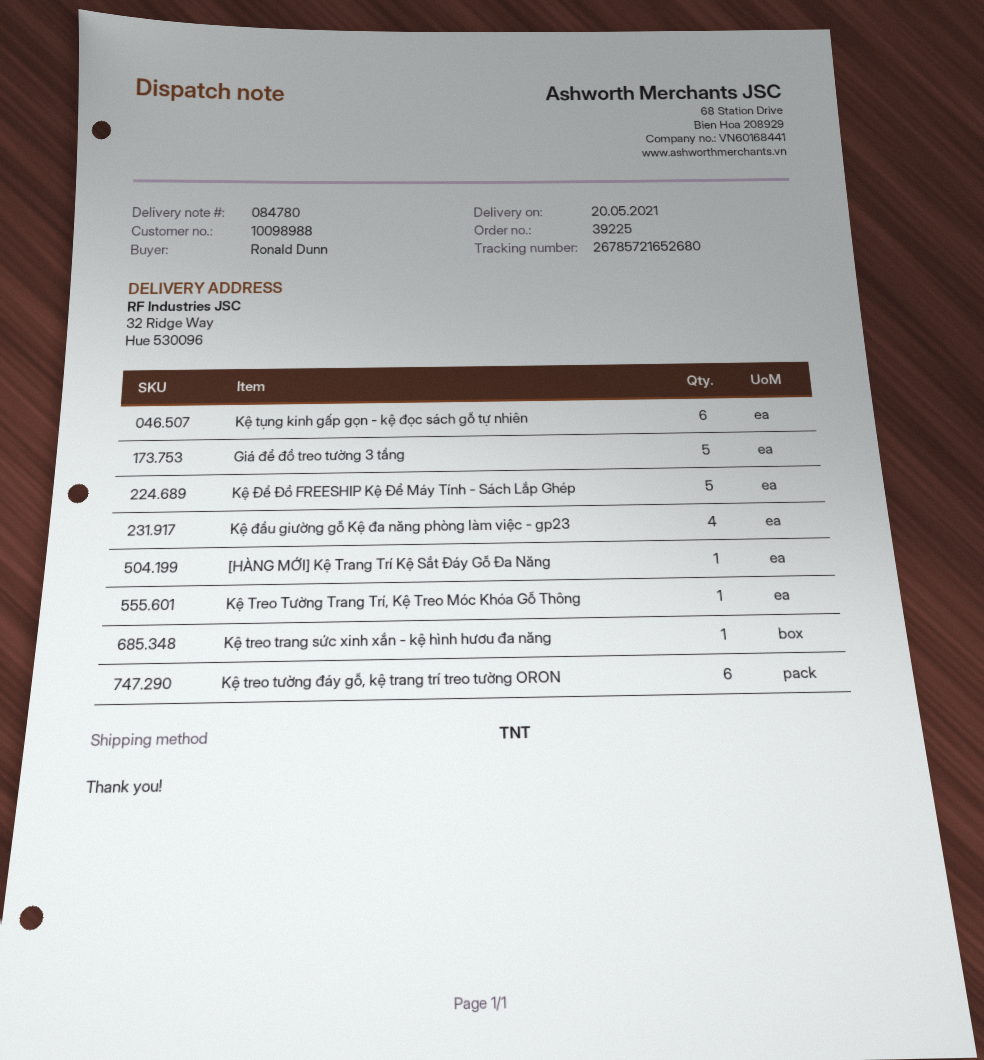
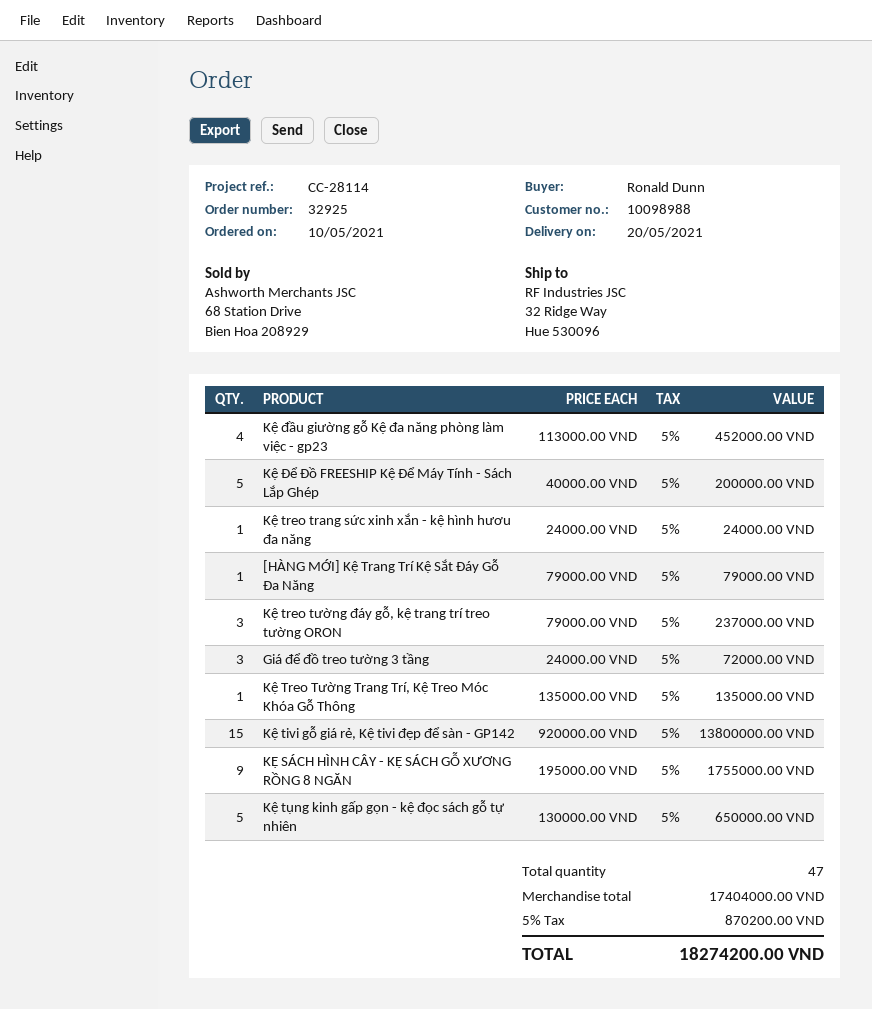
order number: 39225 -> 32925
Kệ tụng kinh gấp gọn - kệ đọc sách gỗ tự nhiên: 6 -> 5
Giá để đồ treo tường 3 tầng: 5 -> 3
Kệ treo tường đáy gỗ, kệ trang trí treo tường ORON: 6 -> 3
Kệ tivi gỗ giá rẻ, Kệ tivi đẹp để sàn - GP142: none -> 15
KỆ SÁCH HÌNH CÂY - KỆ SÁCH GỖ XƯƠNG RỒNG 8 NGĂN: none -> 9

